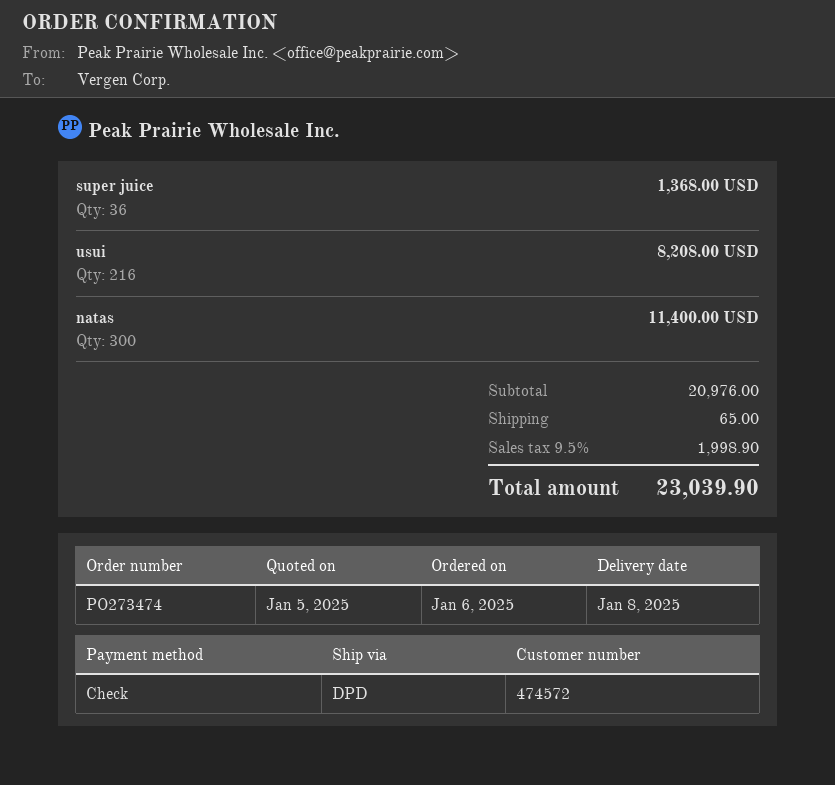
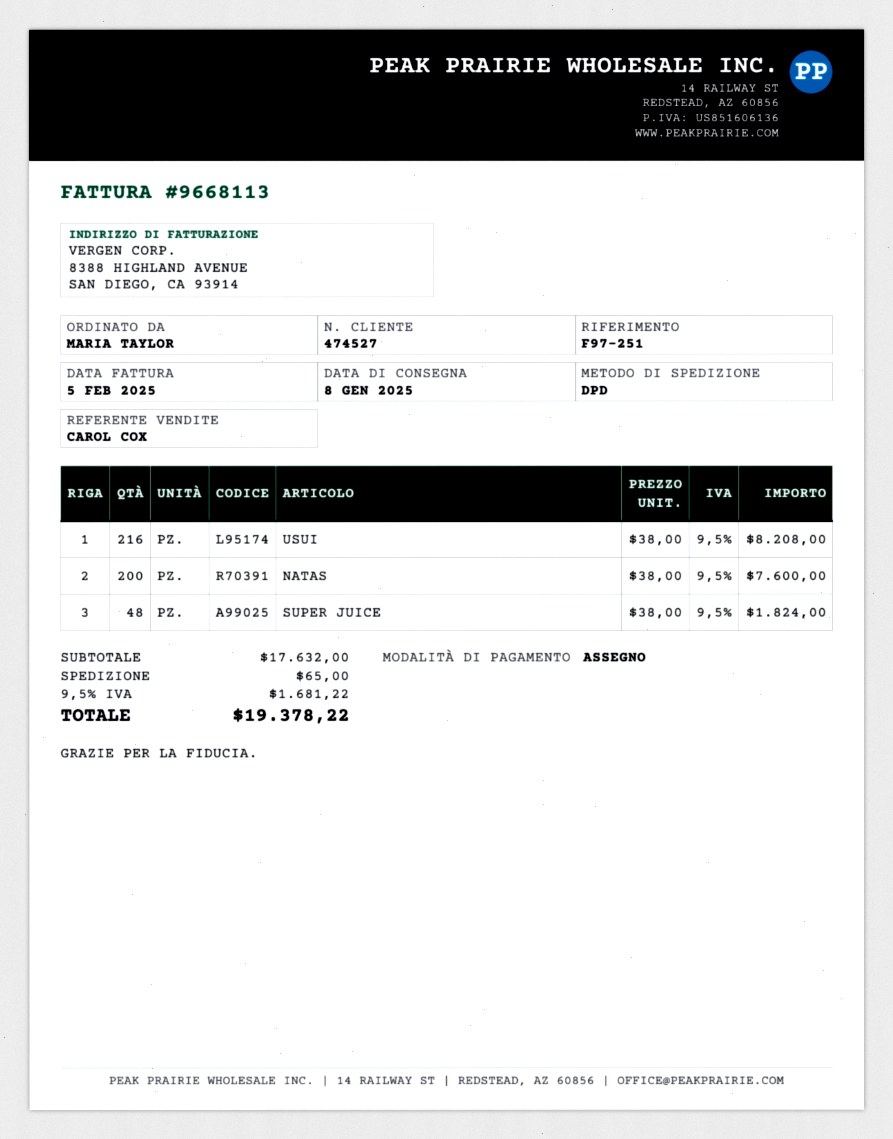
customer number: 474572 -> 474527
super juice: 36 for 1368.00 -> 48 for 1824.00
natas: 300 for 11400.00 -> 200 for 7600.00
subtotal: 20976.00 -> 17632.00
tax: 9.5% = 1998.90 -> 9.5% = 1681.22
total: 23039.90 -> 19378.22

